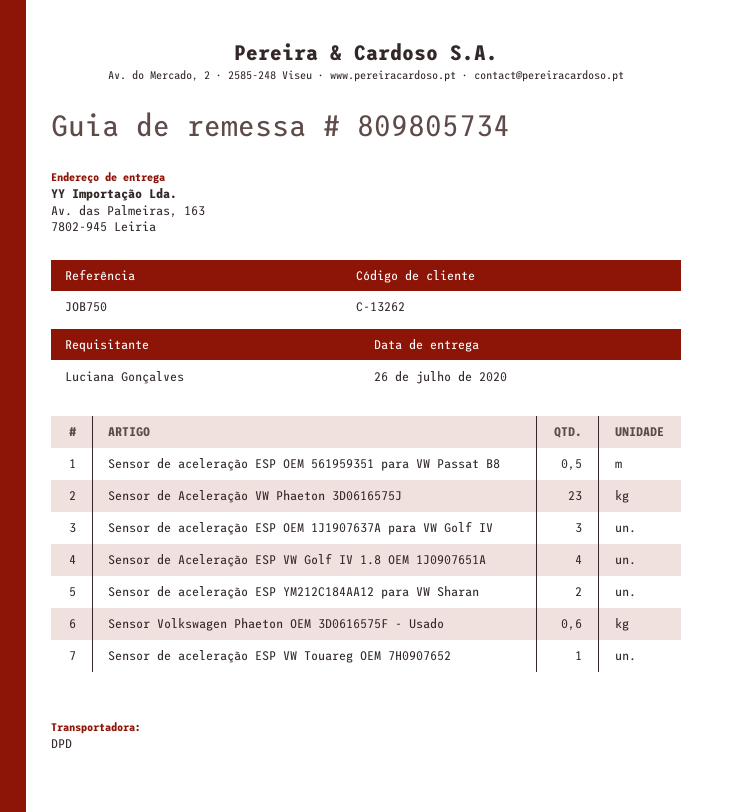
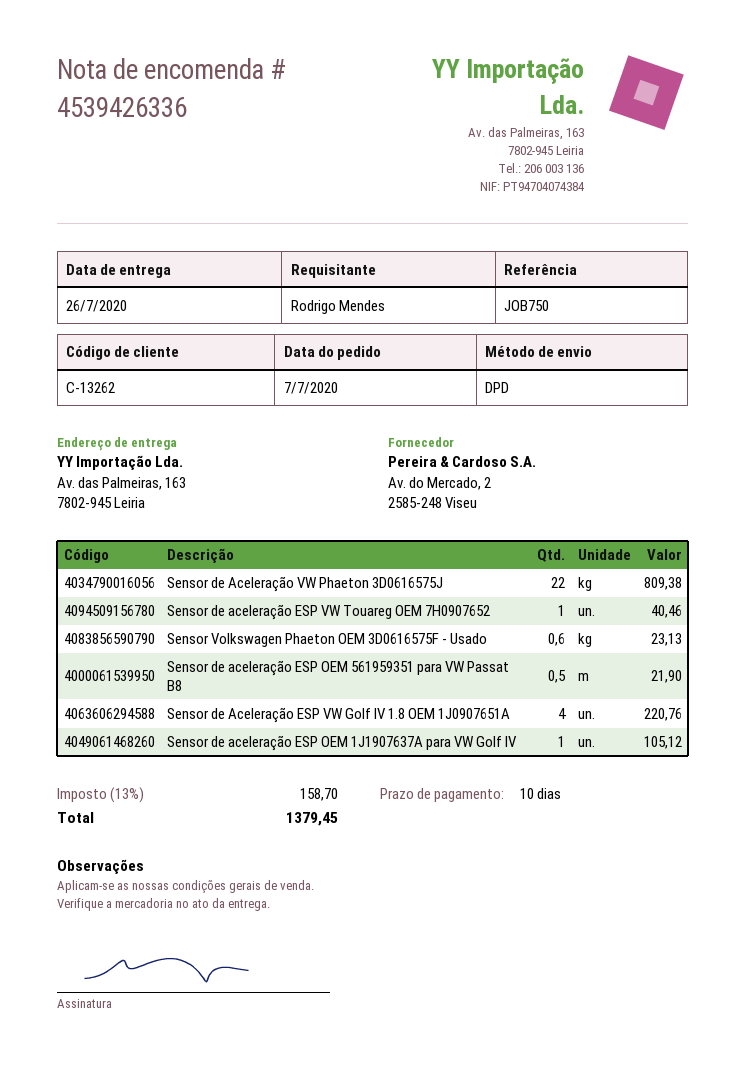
ordered by: Luciana Gonçalves -> Rodrigo Mendes
Sensor de Aceleração VW Phaeton 3D0616575J: 23 -> 22
Sensor de aceleração ESP OEM 1J1907637A para VW Golf IV: 3 -> 1
Sensor de aceleração ESP YM212C184AA12 para VW Sharan: 2 -> none

